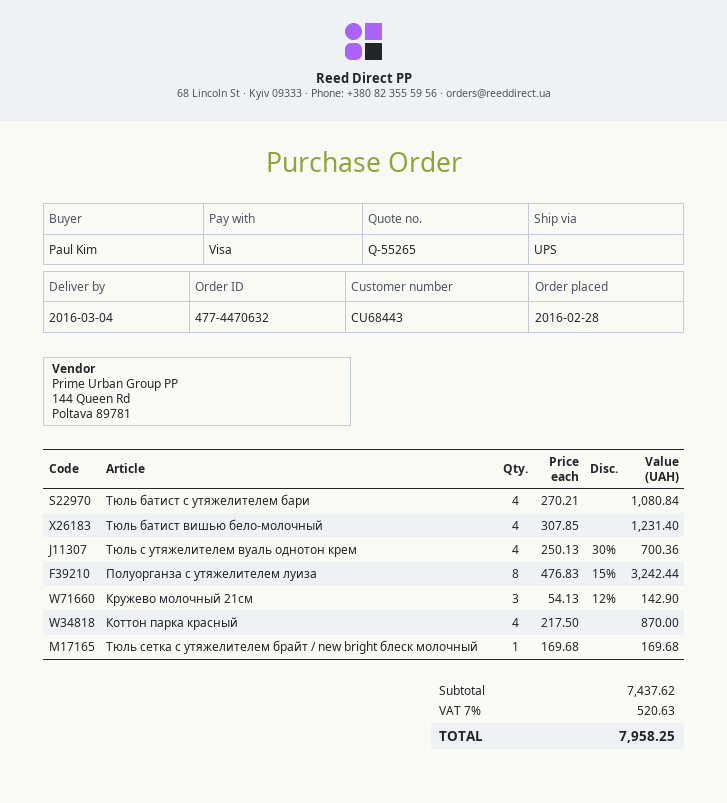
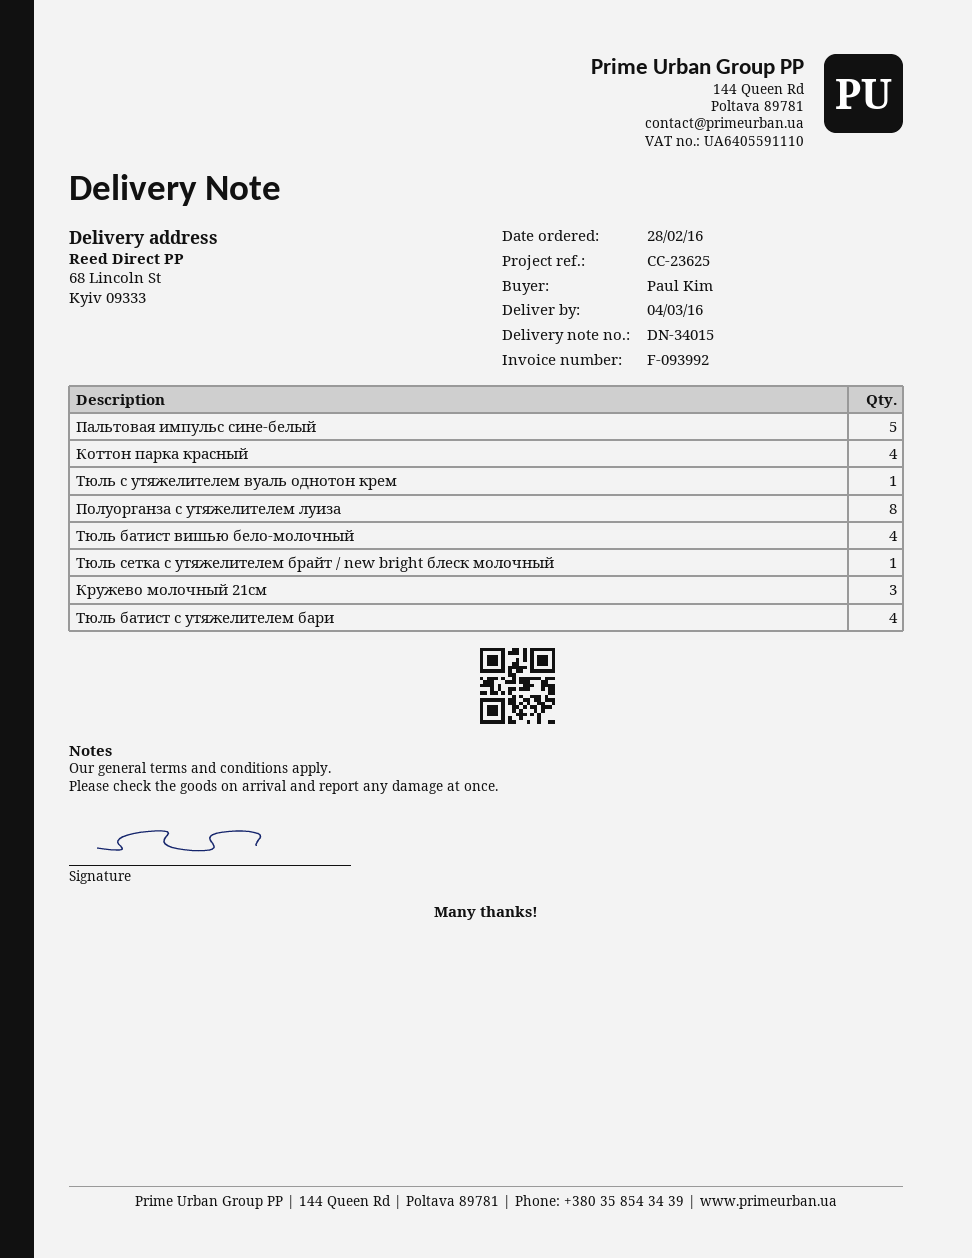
Тюль с утяжелителем вуаль однотон крем: 4 -> 1
Пальтовая импульс сине-белый: none -> 5

